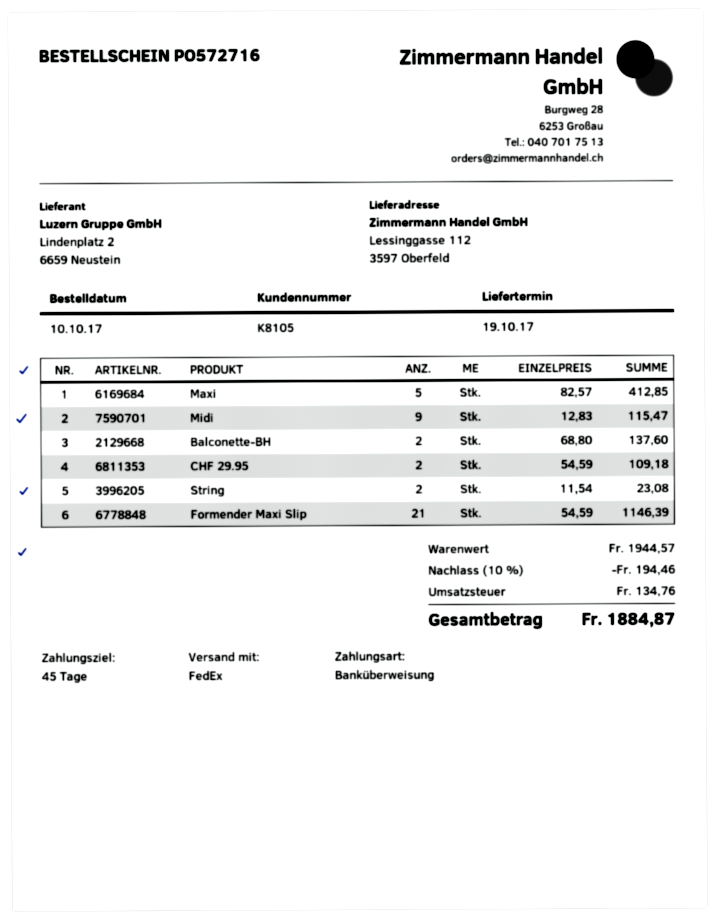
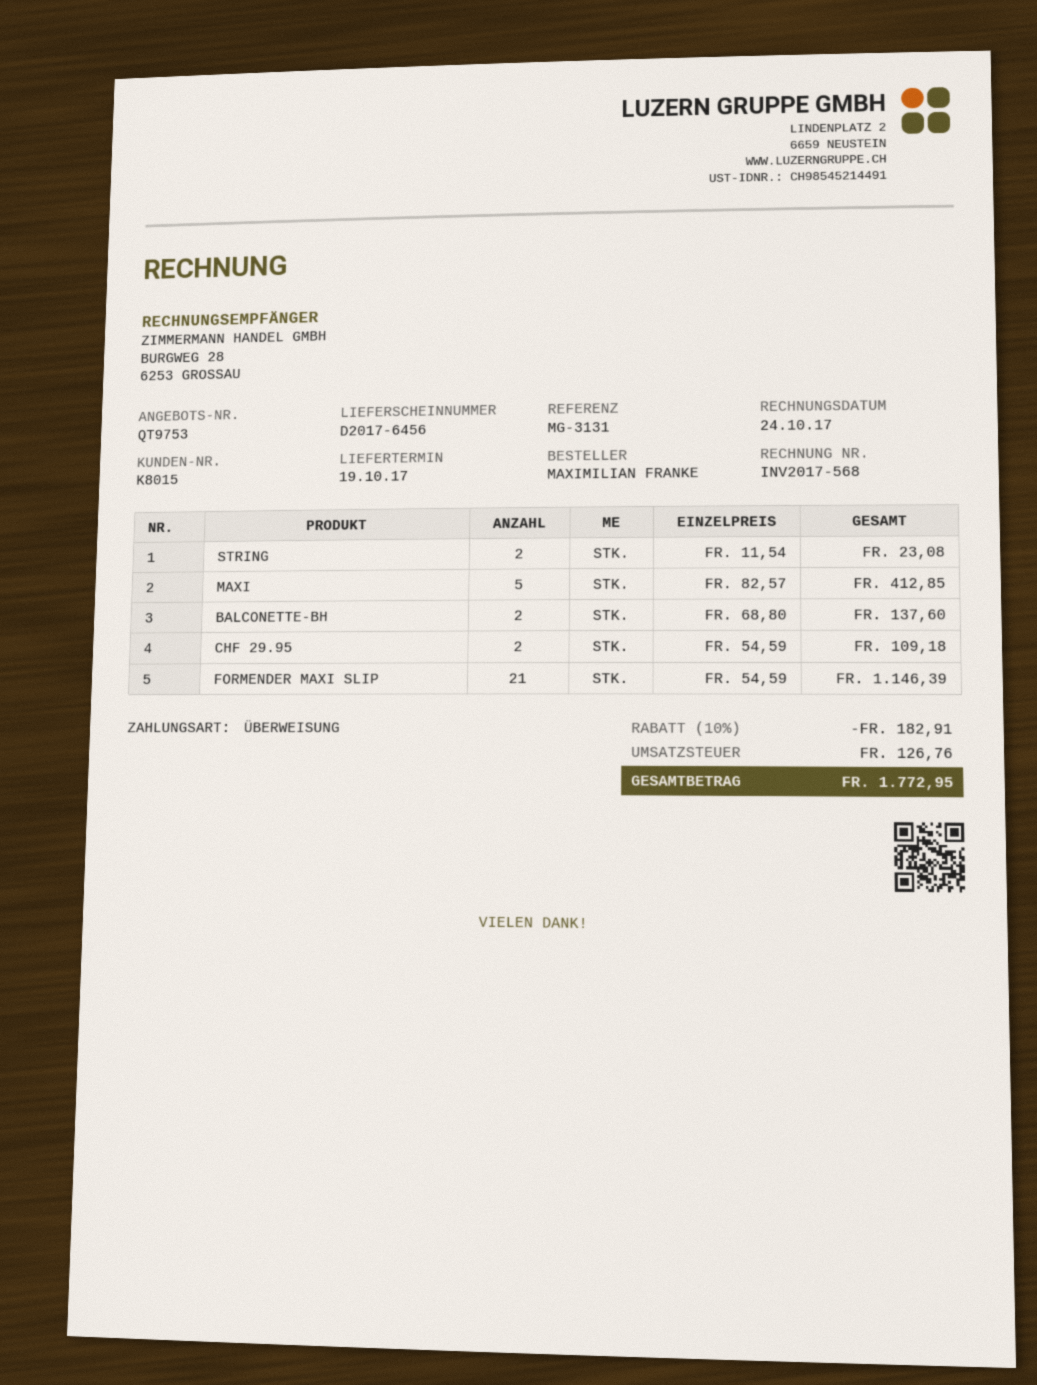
customer number: K8105 -> K8015
Midi: 9 x 12.83 = 115.47 -> none
discount: 10% = 194.46 -> 10% = 182.91
tax: 134.76 -> 126.76
total: 1884.87 -> 1772.95

